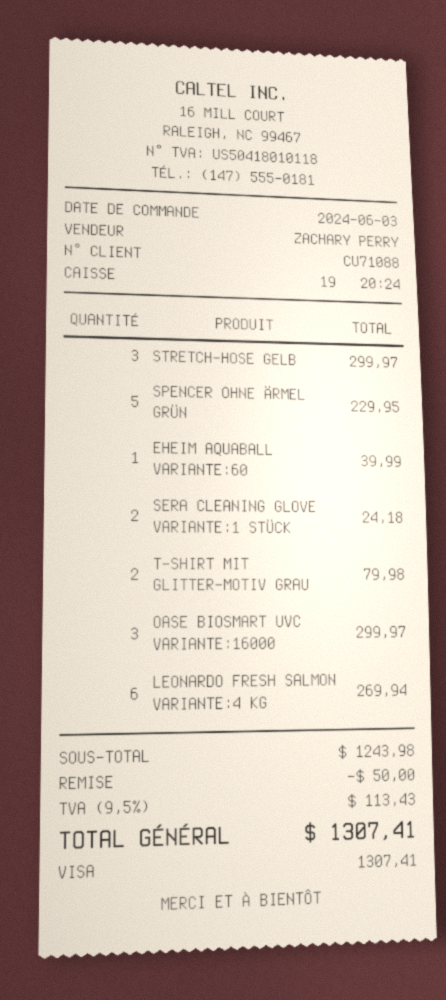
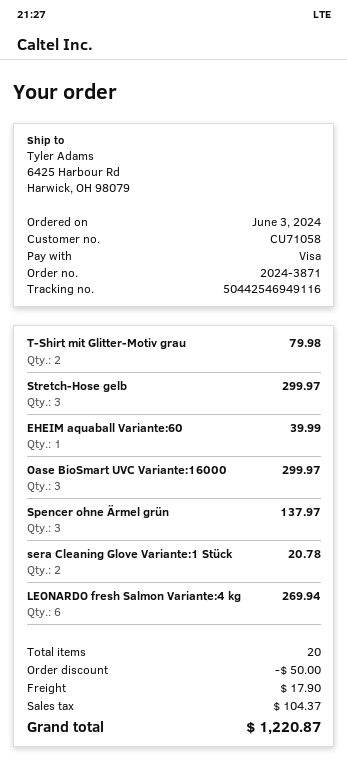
customer number: CU71088 -> CU71058
SPENCER OHNE ÄRMEL GRÜN: 5 for 229.95 -> 3 for 137.97
SERA CLEANING GLOVE VARIANTE:1 STÜCK: 2 for 24.18 -> 2 for 20.78
shipping: none -> 17.90
tax: 113.43 -> 104.37
total: 1307.41 -> 1220.87

